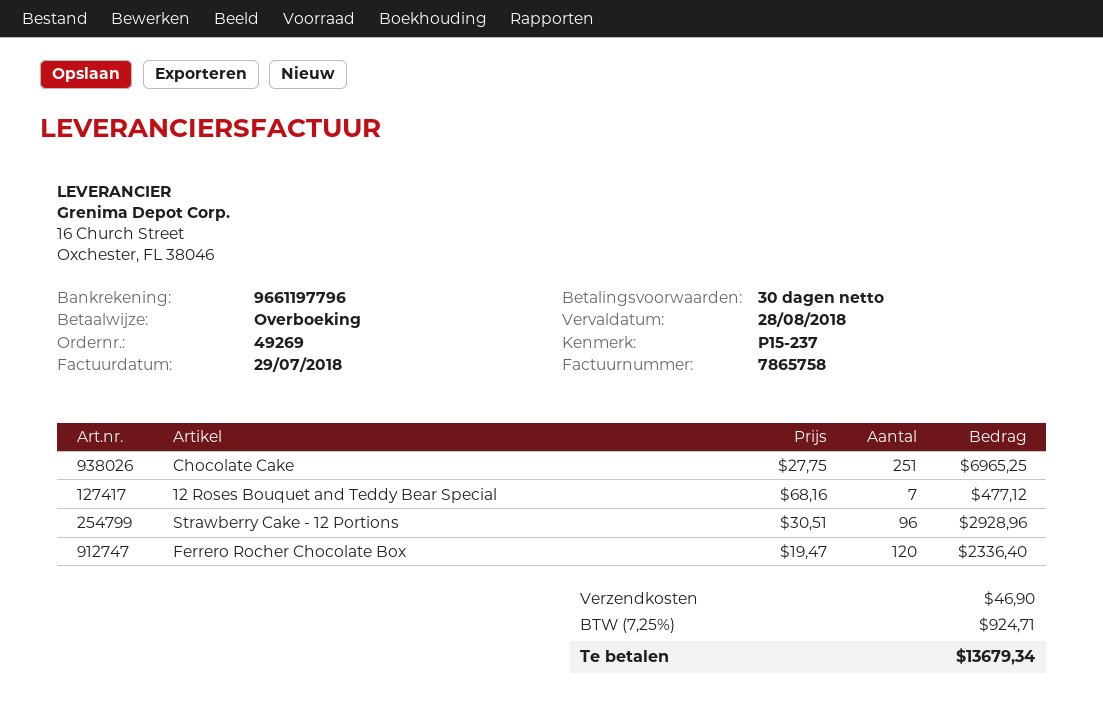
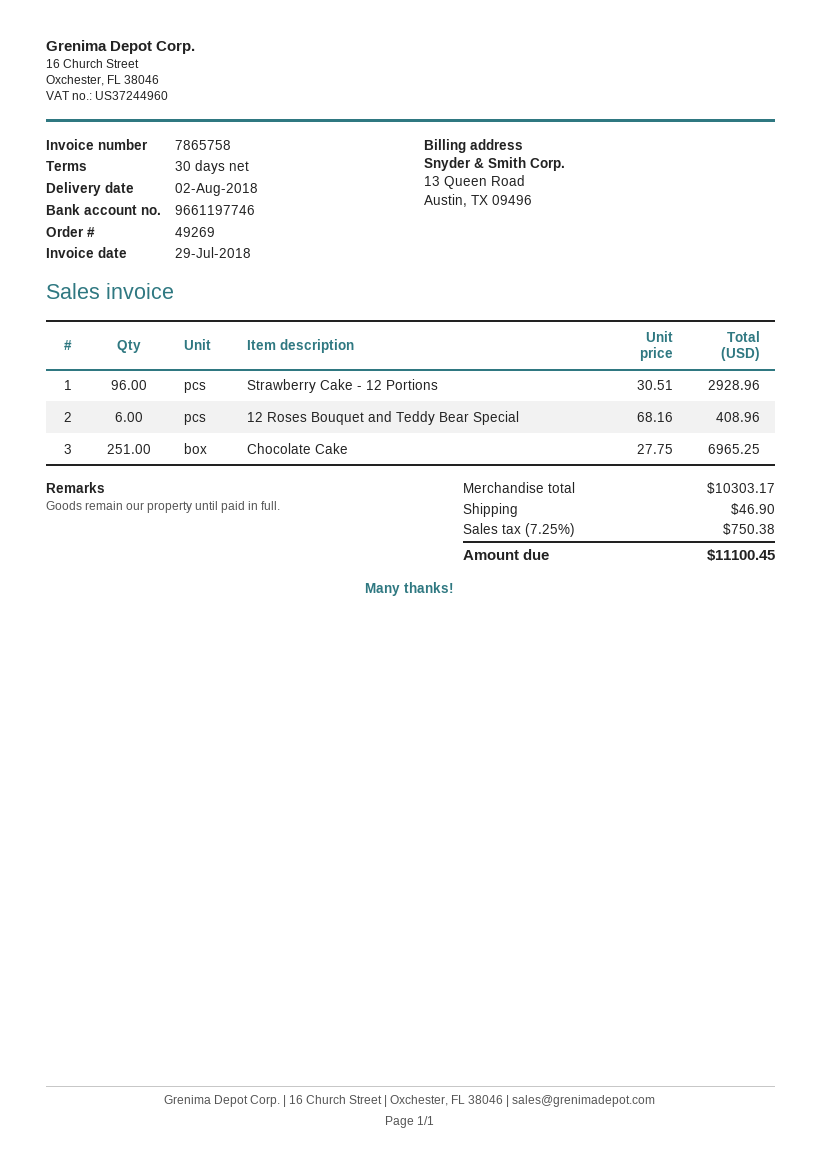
bank account: 9661197796 -> 9661197746
12 Roses Bouquet and Teddy Bear Special: 7 x 68.16 = 477.12 -> 6 x 68.16 = 408.96
Ferrero Rocher Chocolate Box: 120 x 19.47 = 2336.40 -> none
tax: 7.25% = 924.71 -> 7.25% = 750.38
total: 13679.34 -> 11100.45

